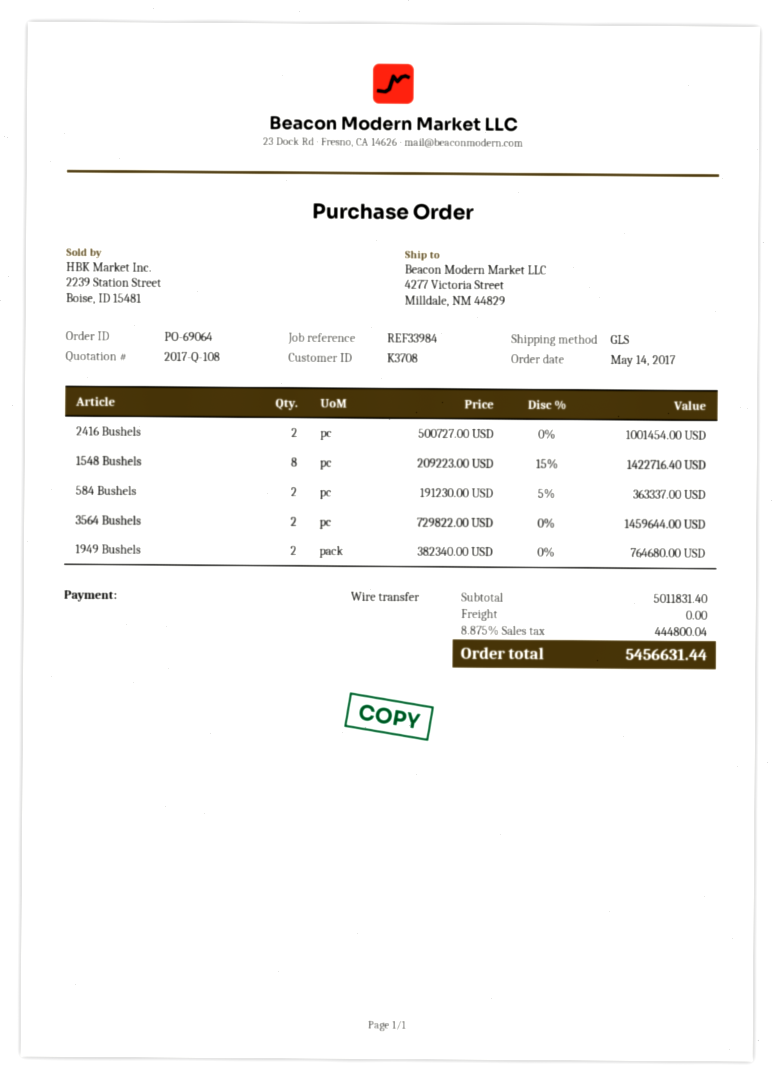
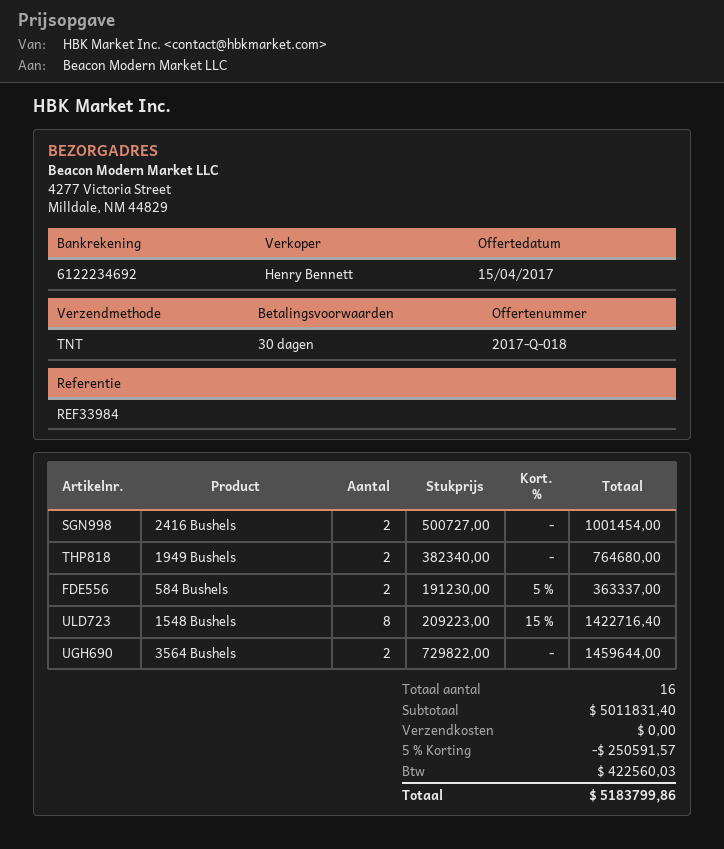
quote number: 2017-Q-108 -> 2017-Q-018
shipping method: GLS -> TNT
discount: none -> 5% = 250591.57
tax: 444800.04 -> 422560.03
total: 5456631.44 -> 5183799.86

